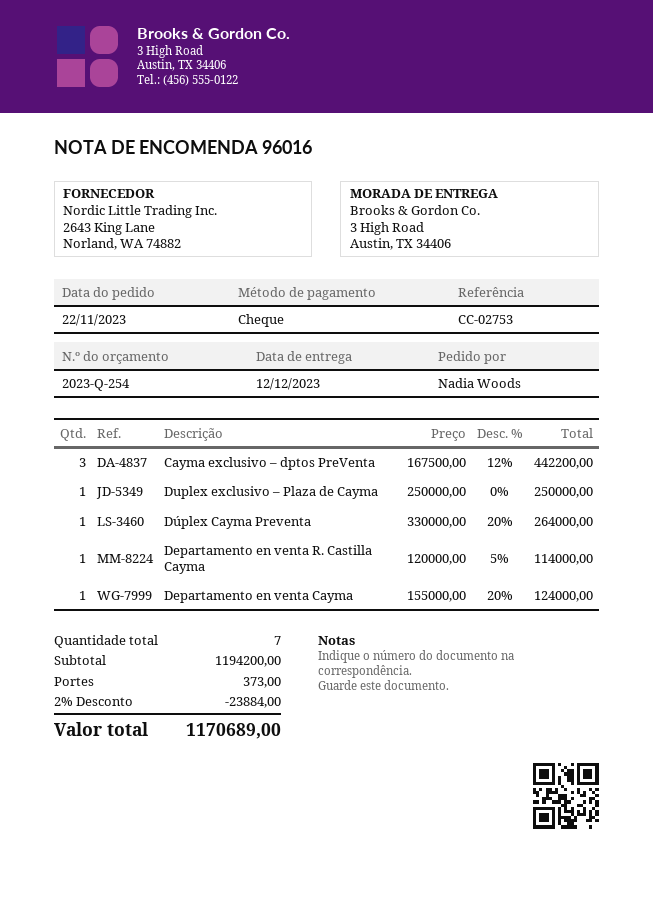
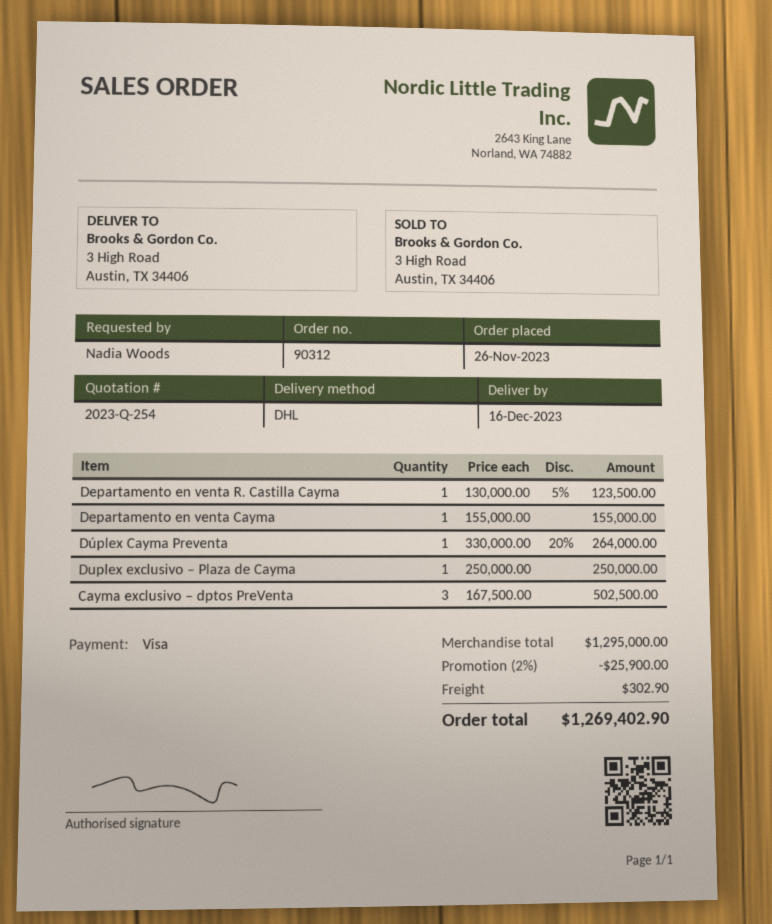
order number: 96016 -> 90312
order date: 2023-11-22 -> 2023-11-26
delivery date: 2023-12-12 -> 2023-12-16
payment method: cheque -> Visa
Cayma exclusivo – dptos PreVenta: 3 x 167500.00 - 12% = 442200.00 -> 3 x 167500.00 = 502500.00
Departamento en venta R. Castilla Cayma: 1 x 120000.00 - 5% = 114000.00 -> 1 x 130000.00 - 5% = 123500.00
Departamento en venta Cayma: 1 x 155000.00 - 20% = 124000.00 -> 1 x 155000.00 = 155000.00
subtotal: 1194200.00 -> 1295000.00
discount: 2% = 23884.00 -> 2% = 25900.00
shipping: 373.00 -> 302.90
total: 1170689.00 -> 1269402.90

